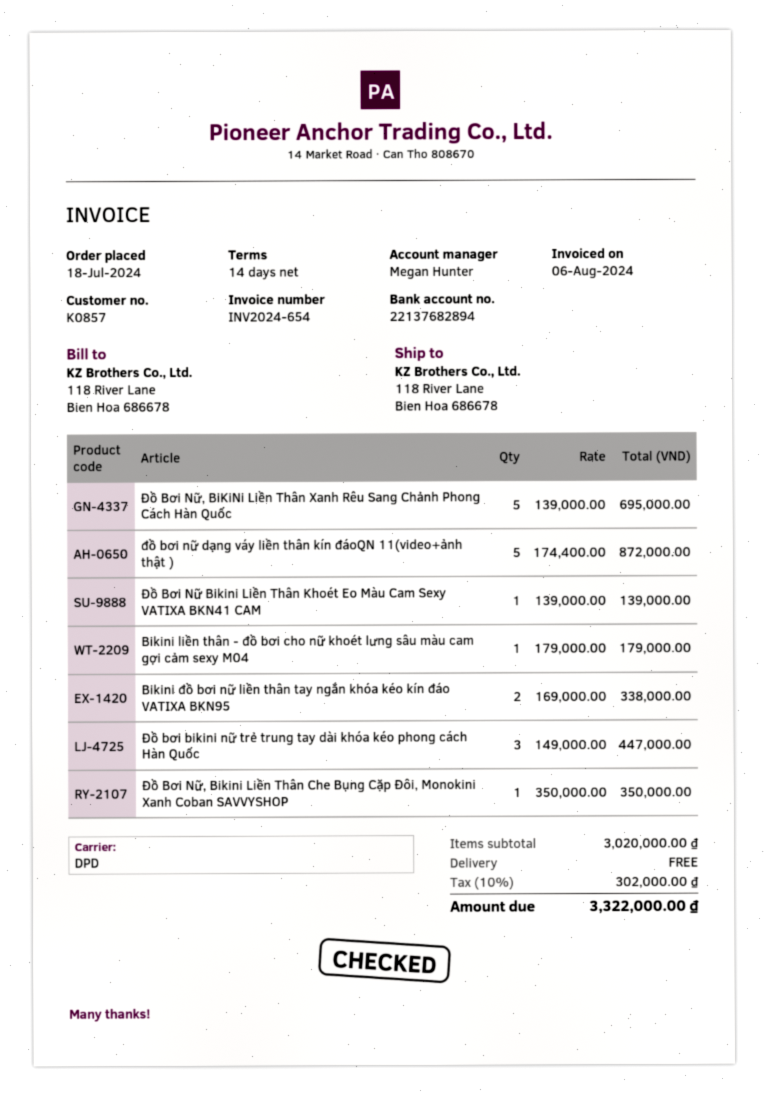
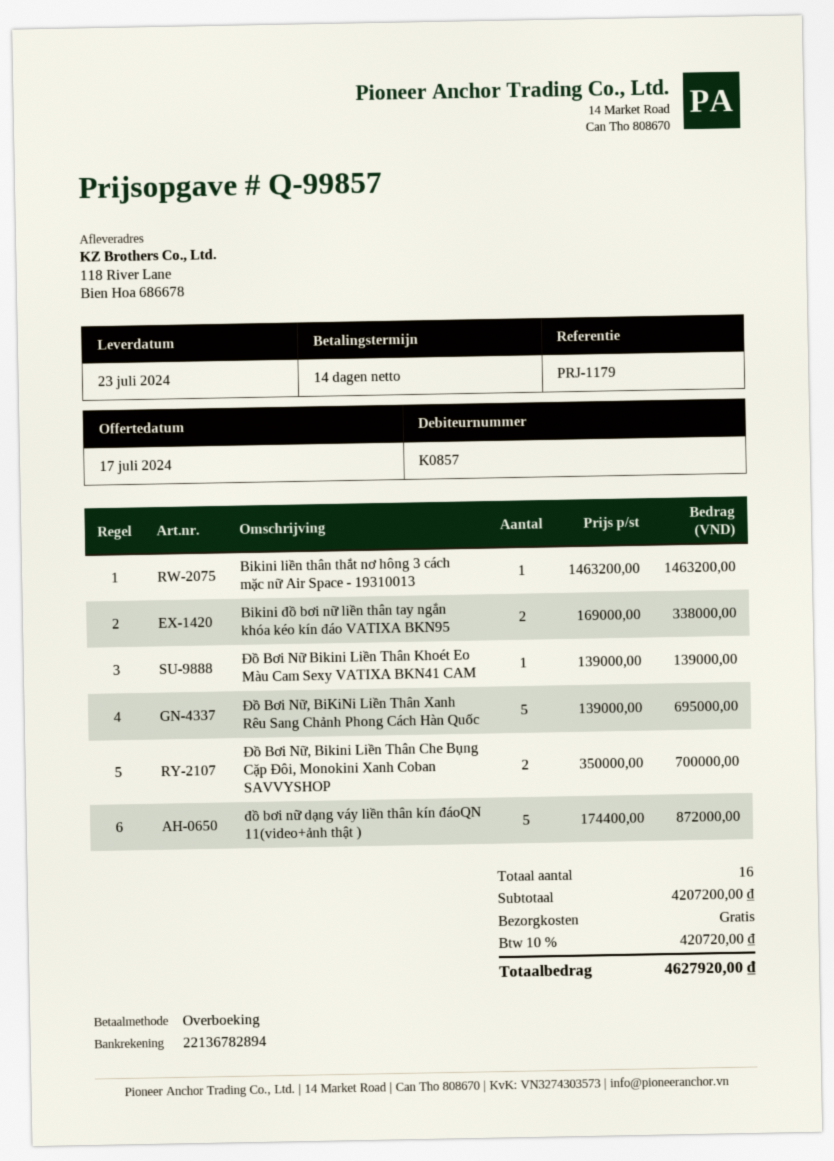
bank account: 22137682894 -> 22136782894
Bikini liền thân - đồ bơi cho nữ khoét lưng sâu màu cam gợi cảm sexy M04: 1 x 179000.00 = 179000.00 -> none
Đồ bơi bikini nữ trẻ trung tay dài khóa kéo phong cách Hàn Quốc: 3 x 149000.00 = 447000.00 -> none
Đồ Bơi Nữ, Bikini Liền Thân Che Bụng Cặp Đôi, Monokini Xanh Coban SAVVYSHOP: 1 x 350000.00 = 350000.00 -> 2 x 350000.00 = 700000.00
Bikini liền thân thắt nơ hông 3 cách mặc nữ Air Space - 19310013: none -> 1 x 1463200.00 = 1463200.00
subtotal: 3020000.00 -> 4207200.00
tax: 10% = 302000.00 -> 10% = 420720.00
total: 3322000.00 -> 4627920.00

